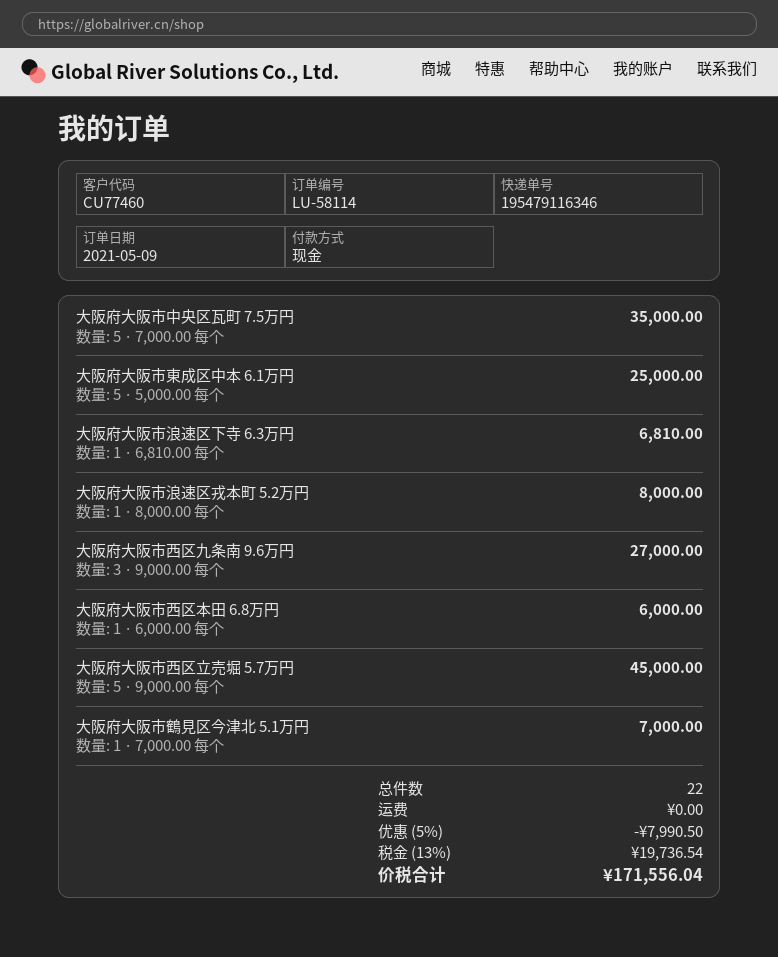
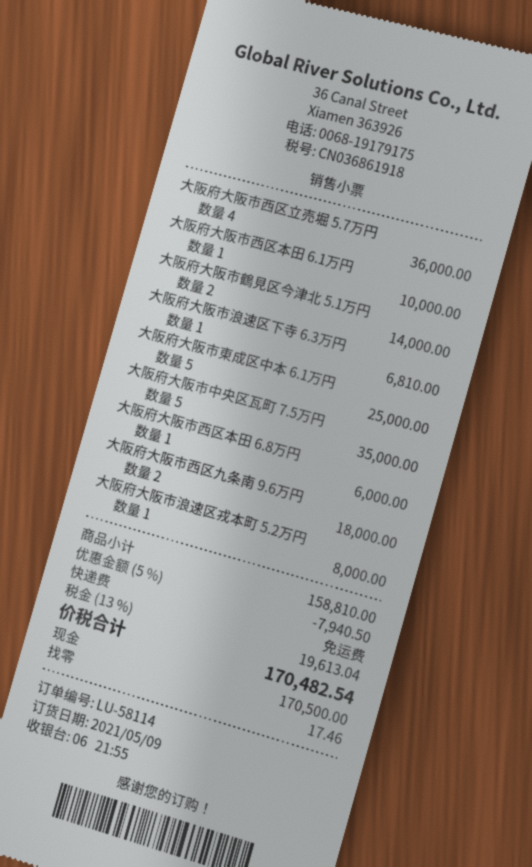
大阪府大阪市西区九条南 9.6万円: 3 for 27000.00 -> 2 for 18000.00
大阪府大阪市西区立売堀 5.7万円: 5 for 45000.00 -> 4 for 36000.00
大阪府大阪市鶴見区今津北 5.1万円: 1 for 7000.00 -> 2 for 14000.00
大阪府大阪市西区本田 6.1万円: none -> 1 for 10000.00
discount: 5% = 7990.50 -> 5% = 7940.50
tax: 13% = 19736.54 -> 13% = 19613.04
total: 171556.04 -> 170482.54

